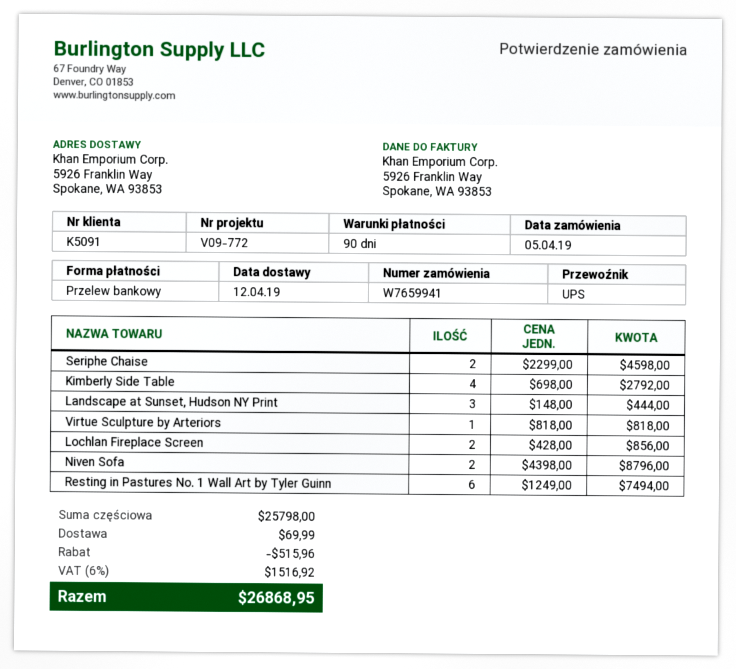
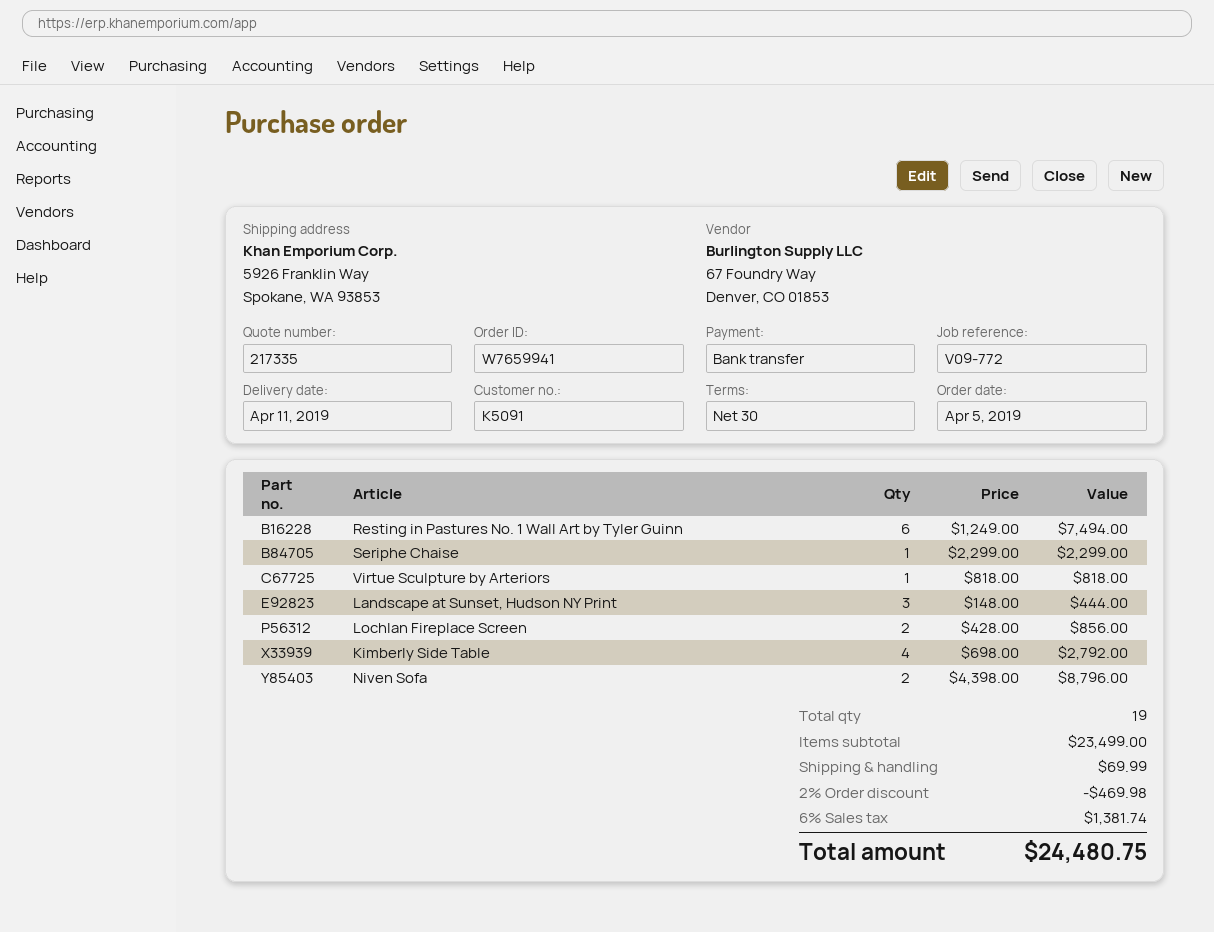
delivery date: 2019-04-12 -> 2019-04-11
payment terms: 90 days -> 30 days
Seriphe Chaise: 2 x 2299.00 = 4598.00 -> 1 x 2299.00 = 2299.00
subtotal: 25798.00 -> 23499.00
discount: 515.96 -> 469.98
tax: 6% = 1516.92 -> 6% = 1381.74
total: 26868.95 -> 24480.75

